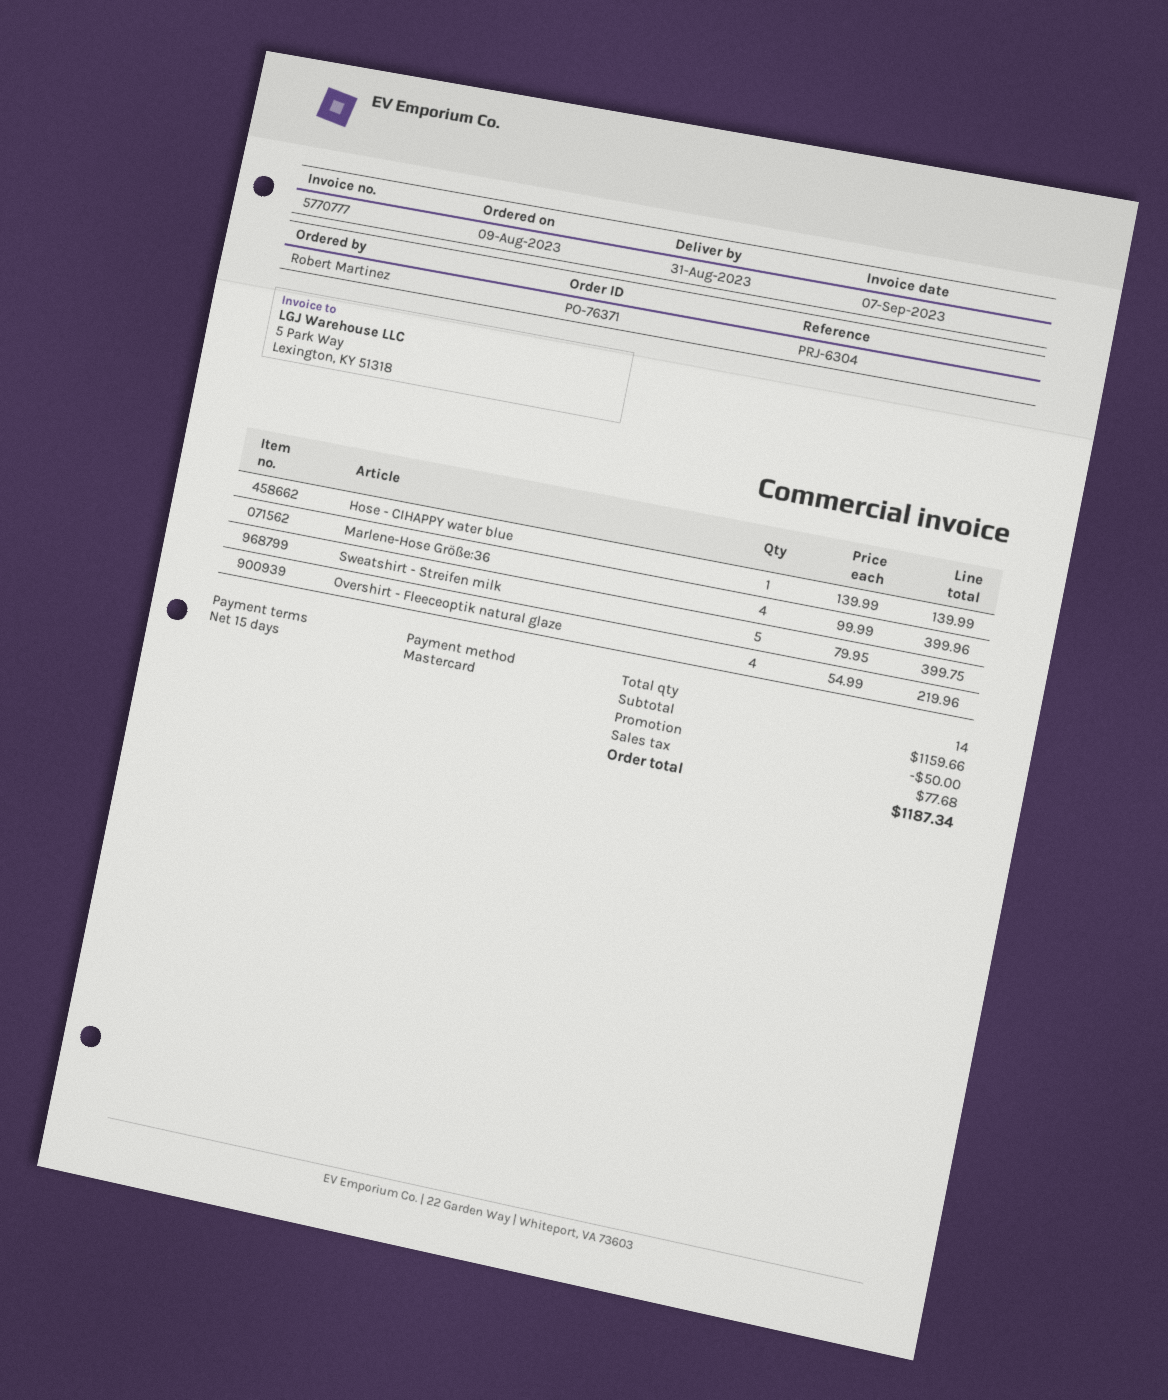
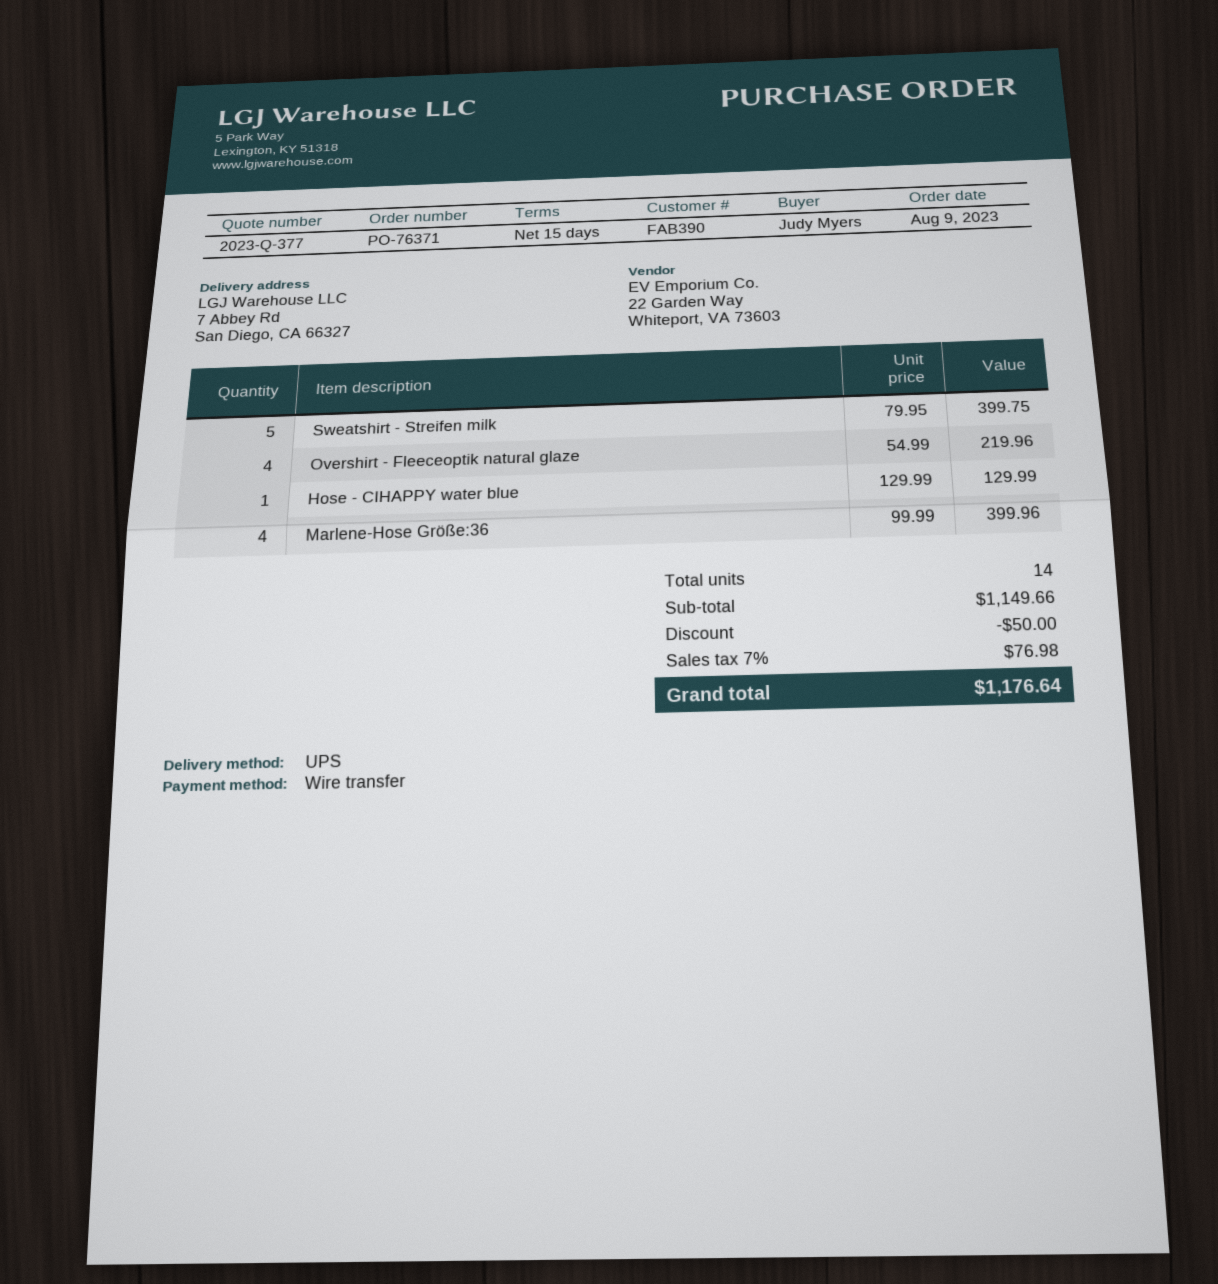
ordered by: Robert Martinez -> Judy Myers
payment method: Mastercard -> bank transfer
Hose - CIHAPPY water blue: 1 x 139.99 = 139.99 -> 1 x 129.99 = 129.99
subtotal: 1159.66 -> 1149.66
tax: 77.68 -> 76.98
total: 1187.34 -> 1176.64

